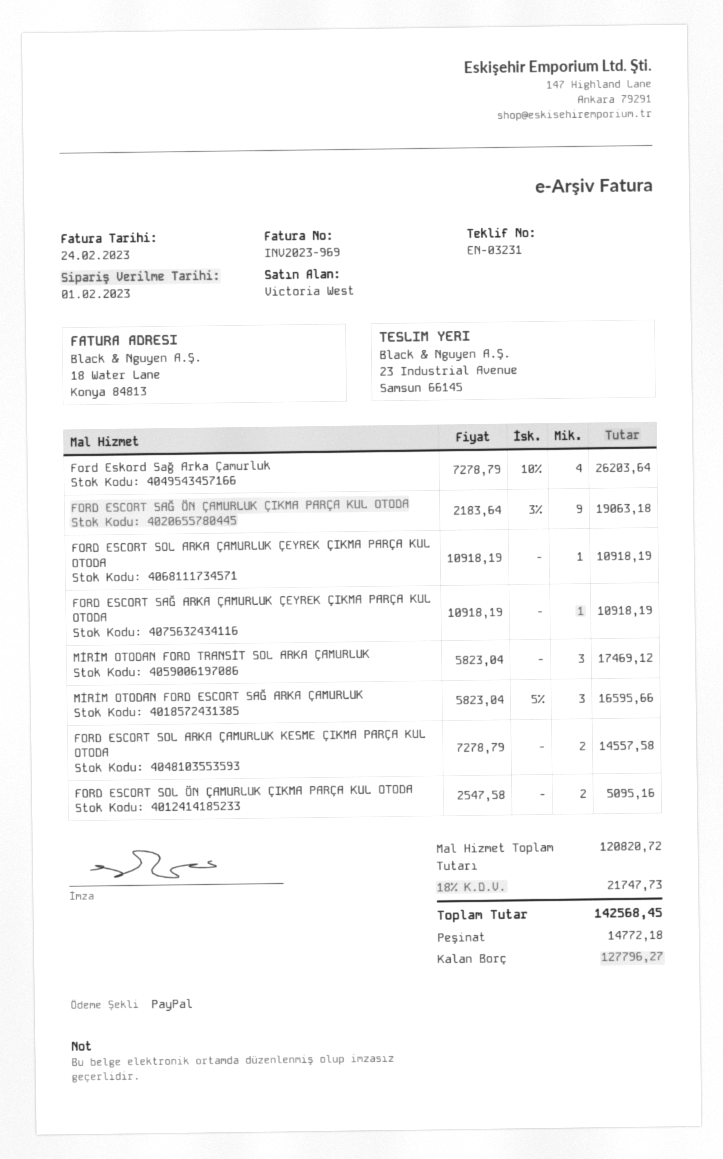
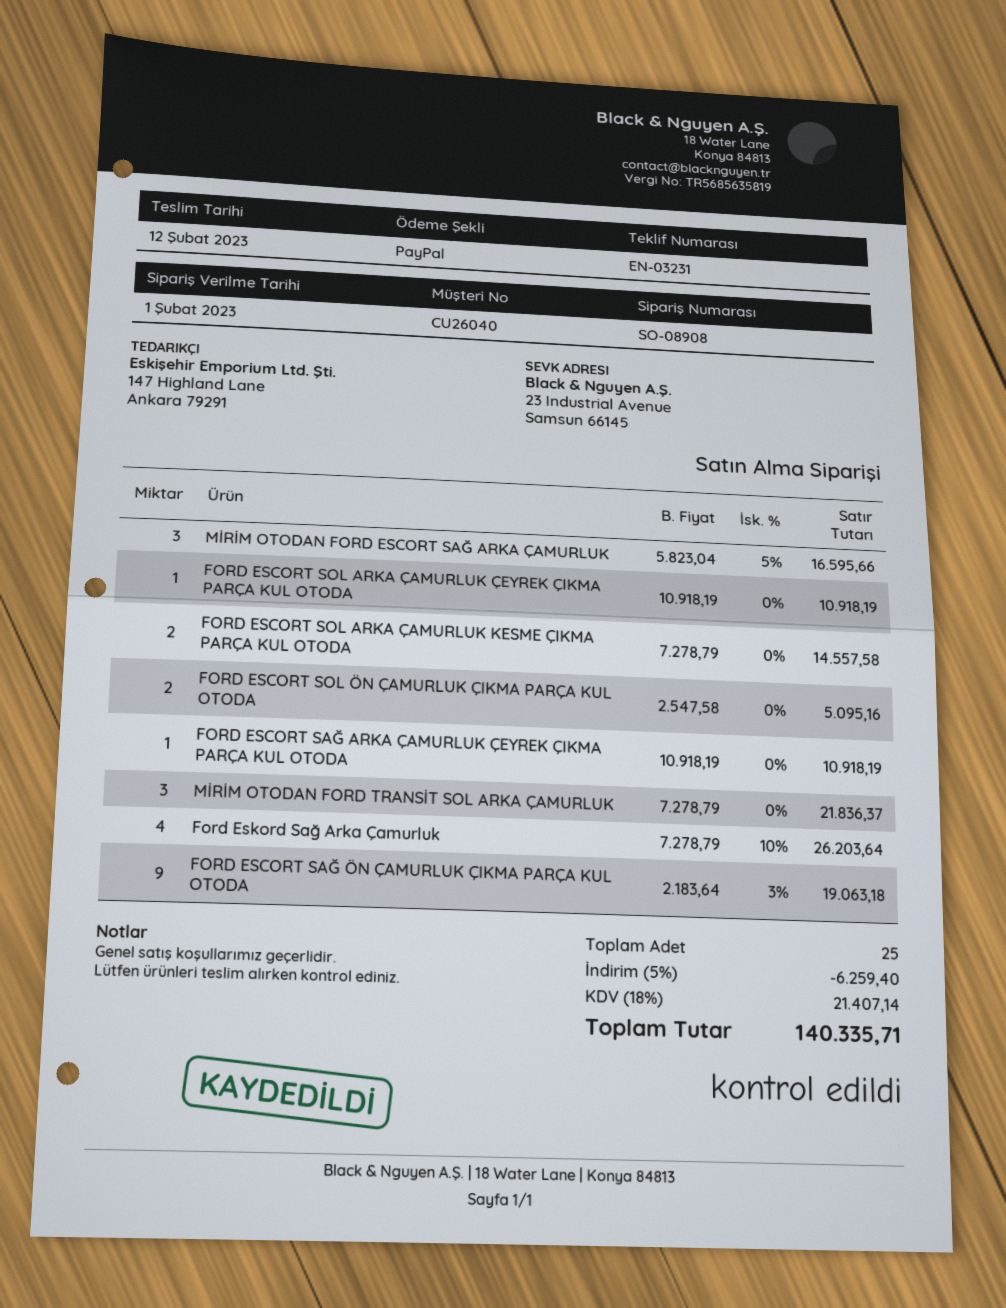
MİRİM OTODAN FORD TRANSİT SOL ARKA ÇAMURLUK: 3 x 5823.04 = 17469.12 -> 3 x 7278.79 = 21836.37
discount: none -> 5% = 6259.40
tax: 18% = 21747.73 -> 18% = 21407.14
total: 142568.45 -> 140335.71

